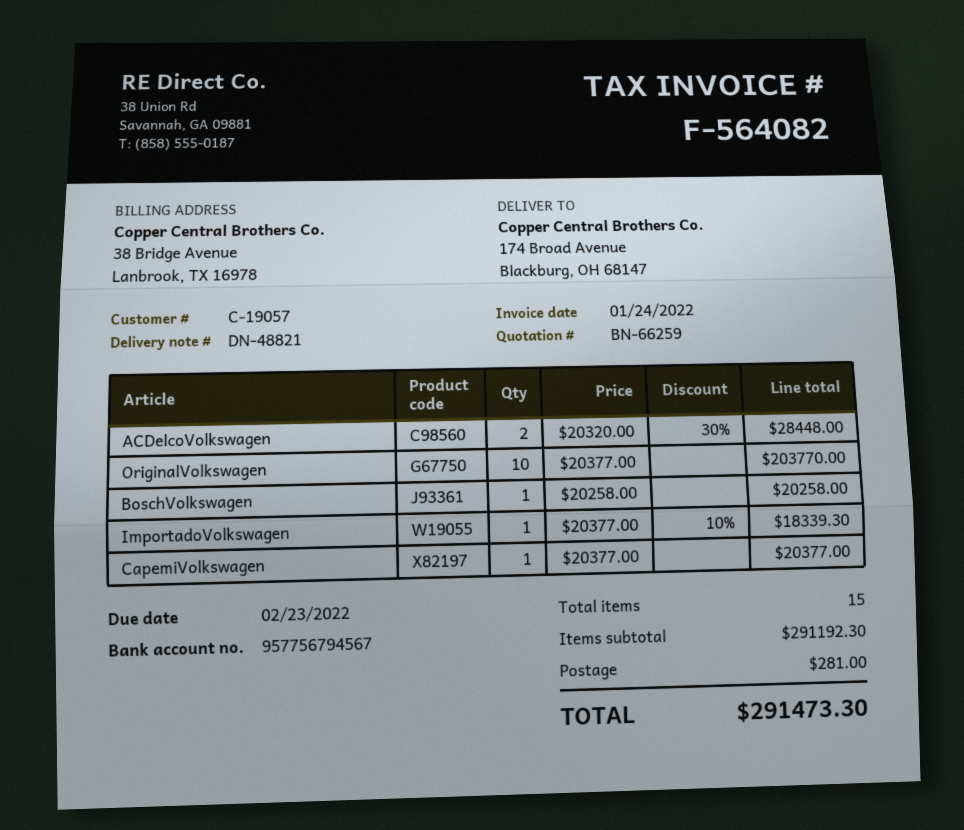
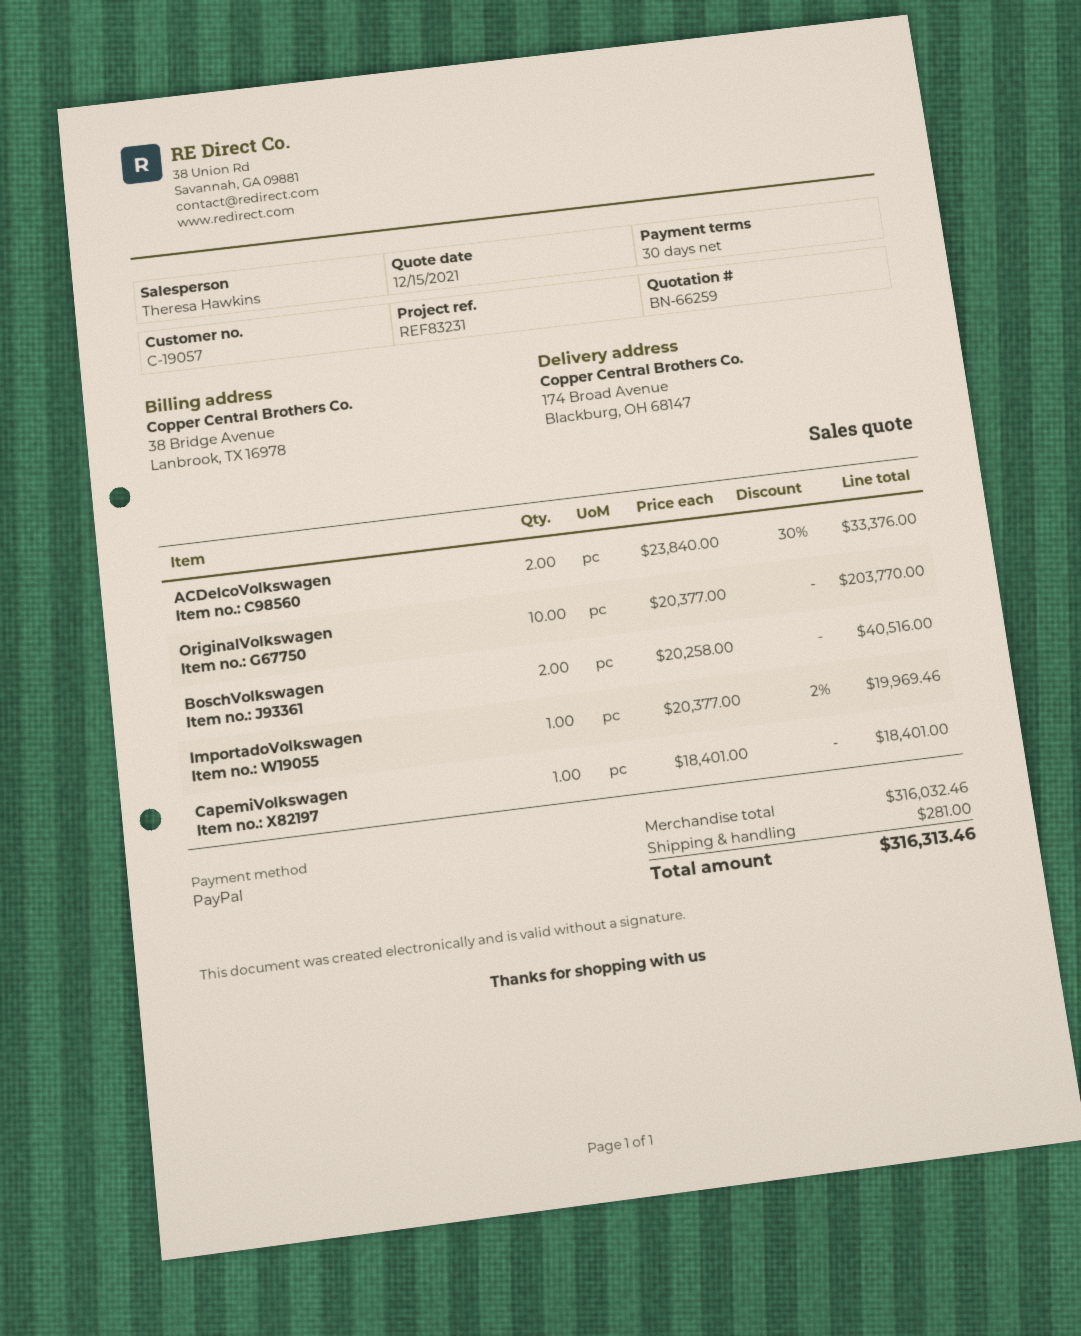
ACDelcoVolkswagen: 2 x 20320.00 - 30% = 28448.00 -> 2 x 23840.00 - 30% = 33376.00
BoschVolkswagen: 1 x 20258.00 = 20258.00 -> 2 x 20258.00 = 40516.00
ImportadoVolkswagen: 1 x 20377.00 - 10% = 18339.30 -> 1 x 20377.00 - 2% = 19969.46
CapemiVolkswagen: 1 x 20377.00 = 20377.00 -> 1 x 18401.00 = 18401.00
subtotal: 291192.30 -> 316032.46
total: 291473.30 -> 316313.46

